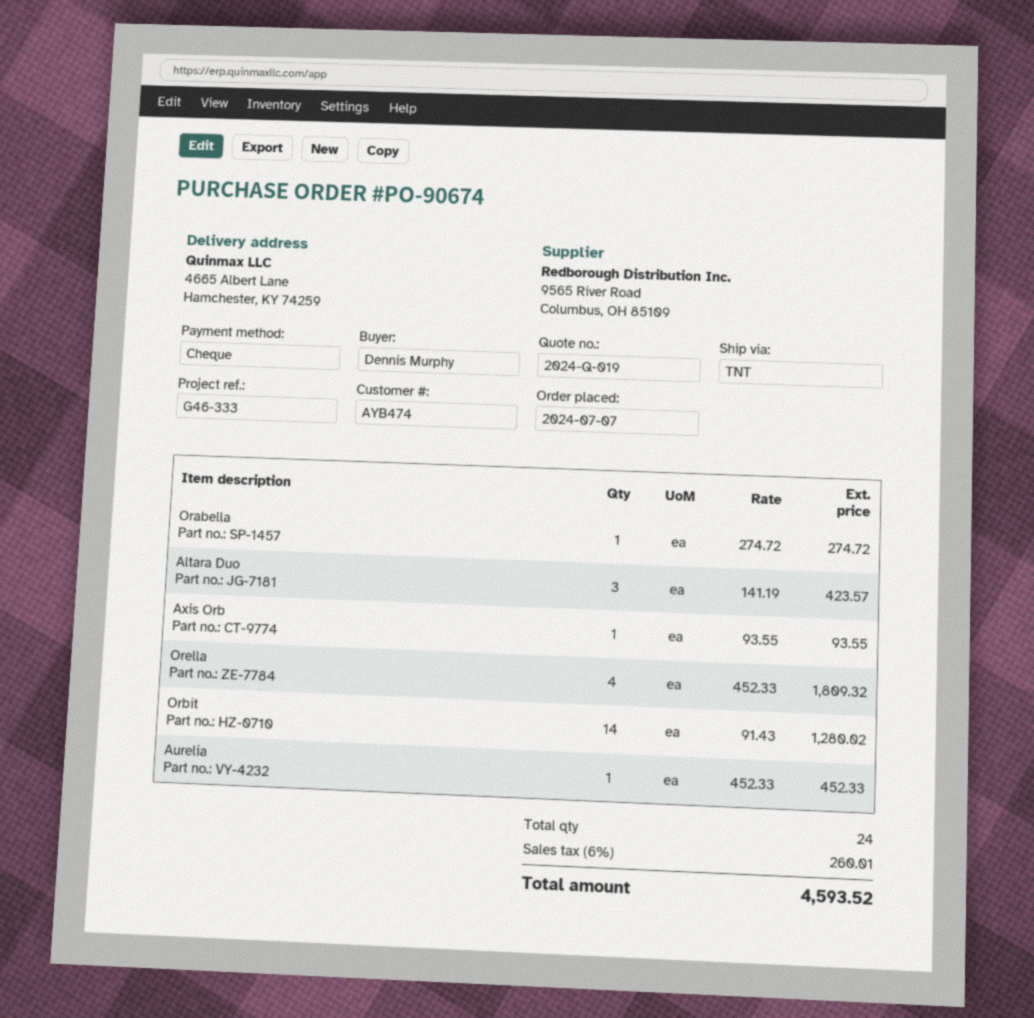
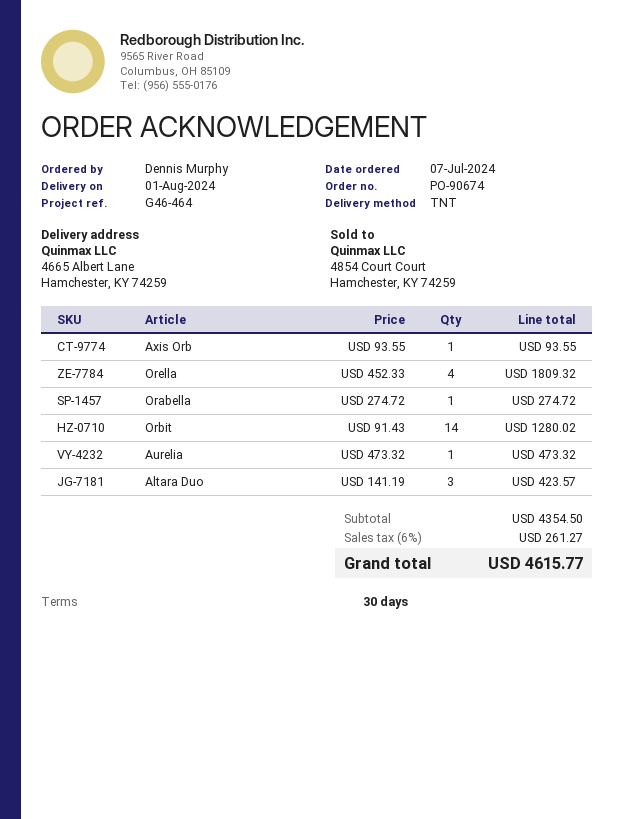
reference: G46-333 -> G46-464
Aurelia: 1 x 452.33 = 452.33 -> 1 x 473.32 = 473.32
tax: 6% = 260.01 -> 6% = 261.27
total: 4593.52 -> 4615.77

